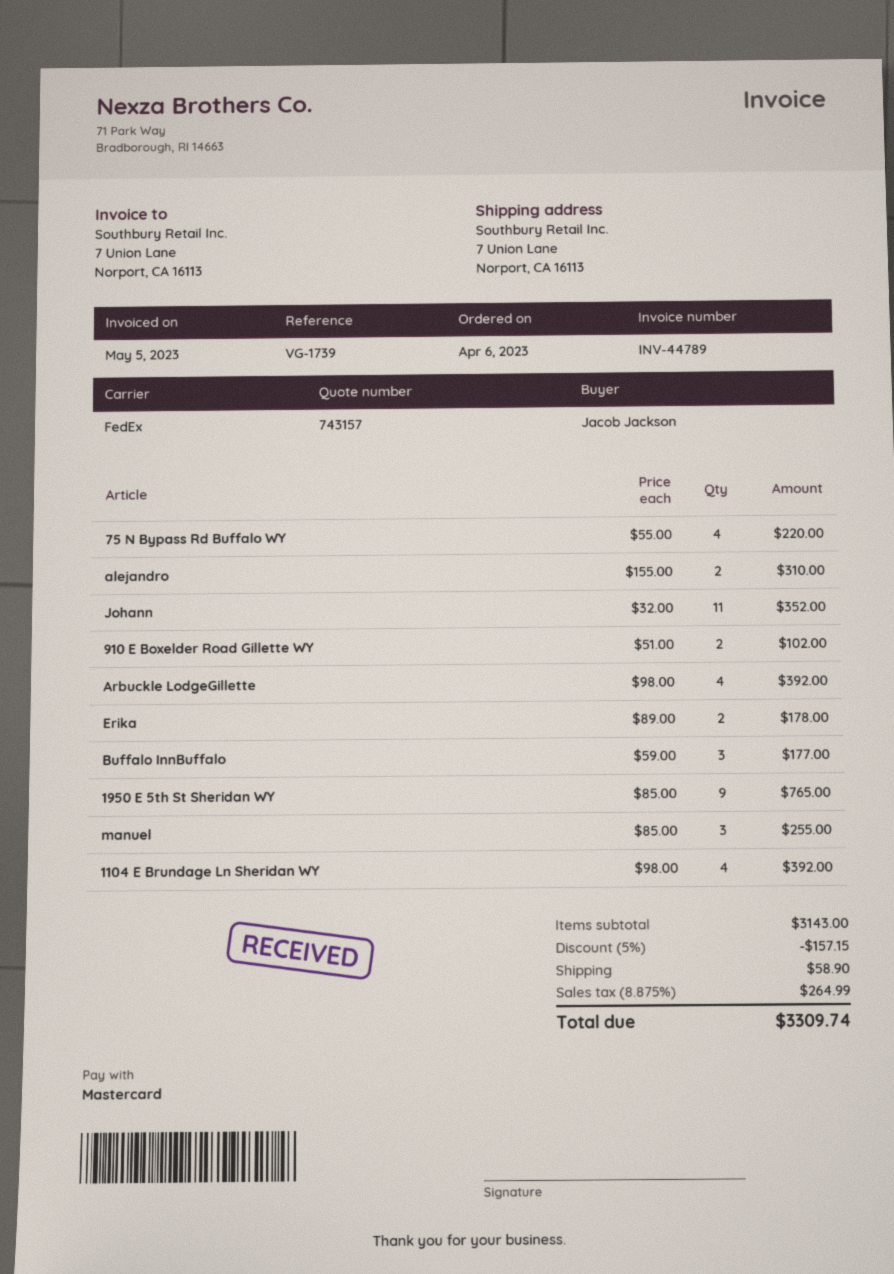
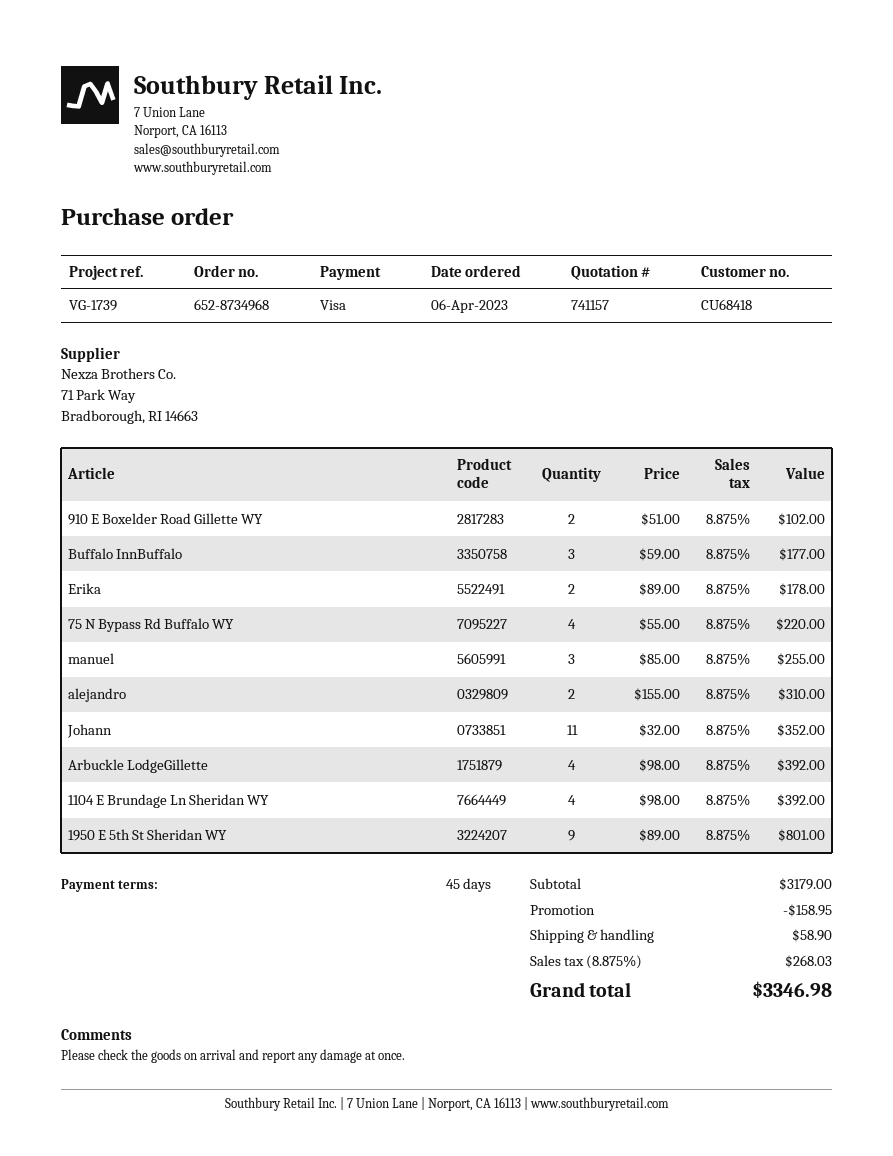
quote number: 743157 -> 741157
payment method: Mastercard -> Visa
1950 E 5th St Sheridan WY: 9 x 85.00 = 765.00 -> 9 x 89.00 = 801.00
subtotal: 3143.00 -> 3179.00
discount: 157.15 -> 158.95
tax: 8.875% = 264.99 -> 8.875% = 268.03
total: 3309.74 -> 3346.98

